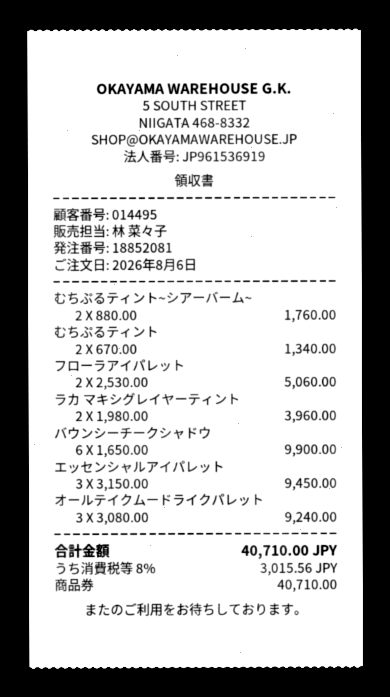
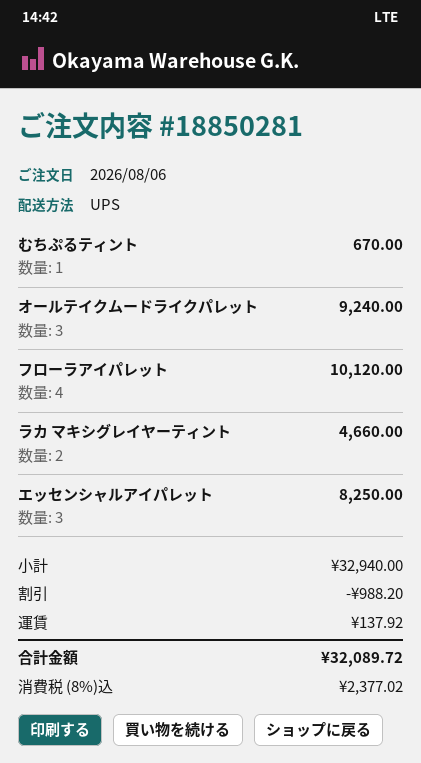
order number: 18852081 -> 18850281
むちぷるティント~シアーバーム~: 2 for 1760.00 -> none
むちぷるティント: 2 for 1340.00 -> 1 for 670.00
フローラアイパレット: 2 for 5060.00 -> 4 for 10120.00
ラカ マキシグレイヤーティント: 2 for 3960.00 -> 2 for 4660.00
バウンシーチークシャドウ: 6 for 9900.00 -> none
エッセンシャルアイパレット: 3 for 9450.00 -> 3 for 8250.00
discount: none -> 988.20
shipping: none -> 137.92
tax: 8% = 3015.56 -> 8% = 2377.02
total: 40710.00 -> 32089.72

